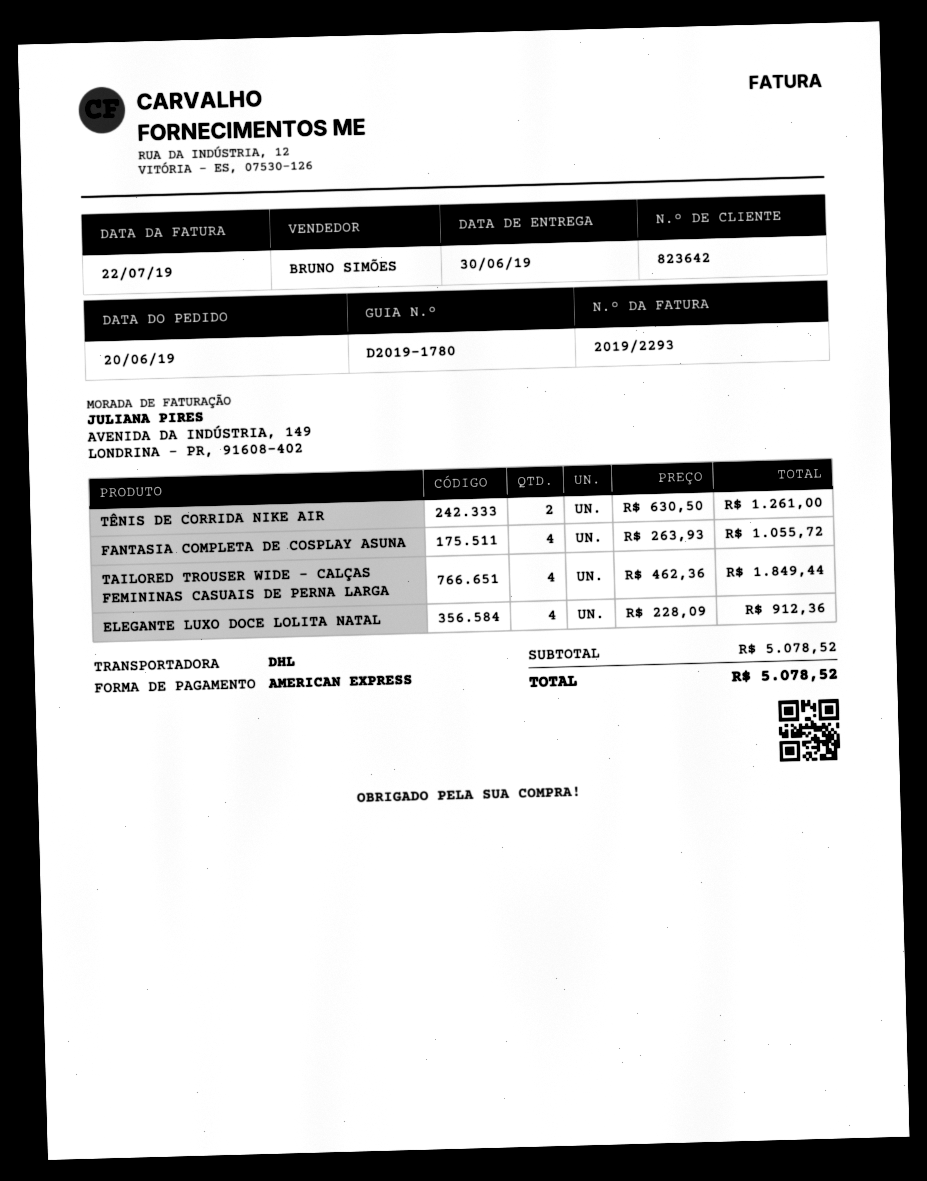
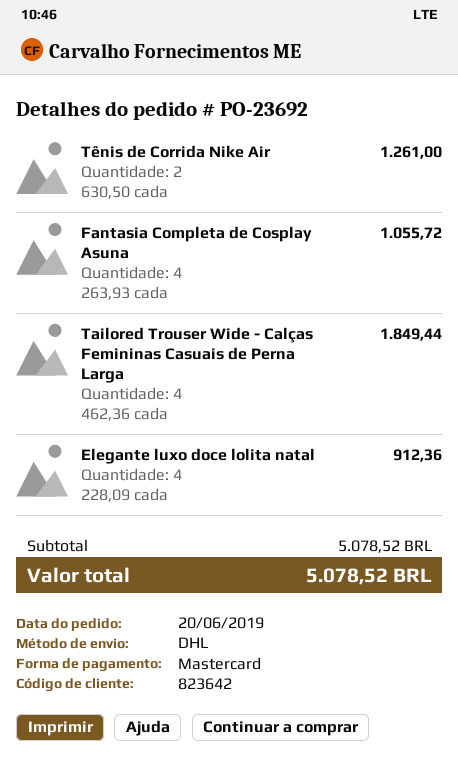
payment method: American Express -> Mastercard

